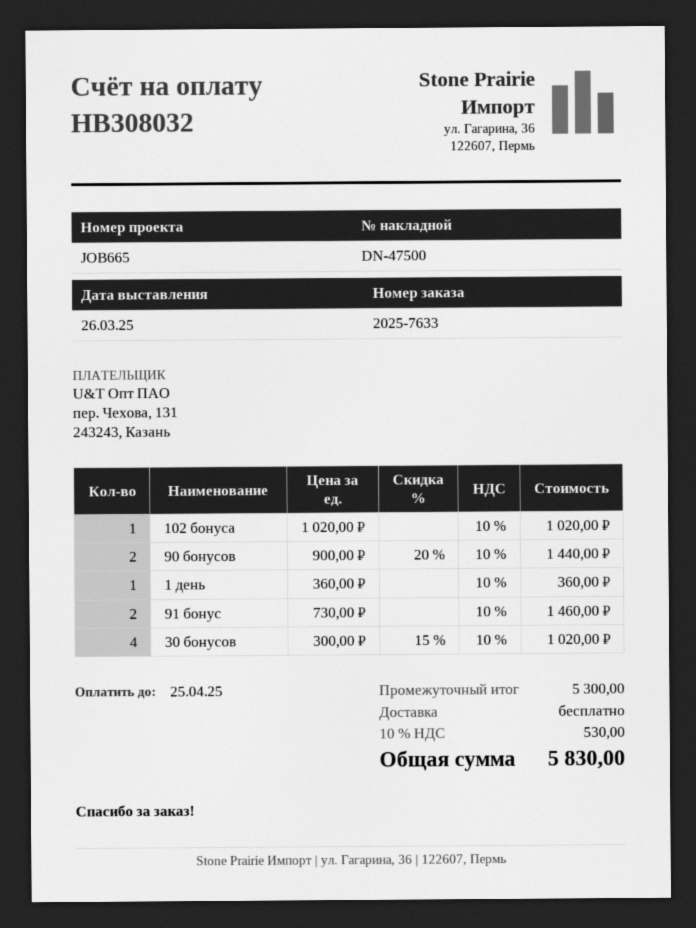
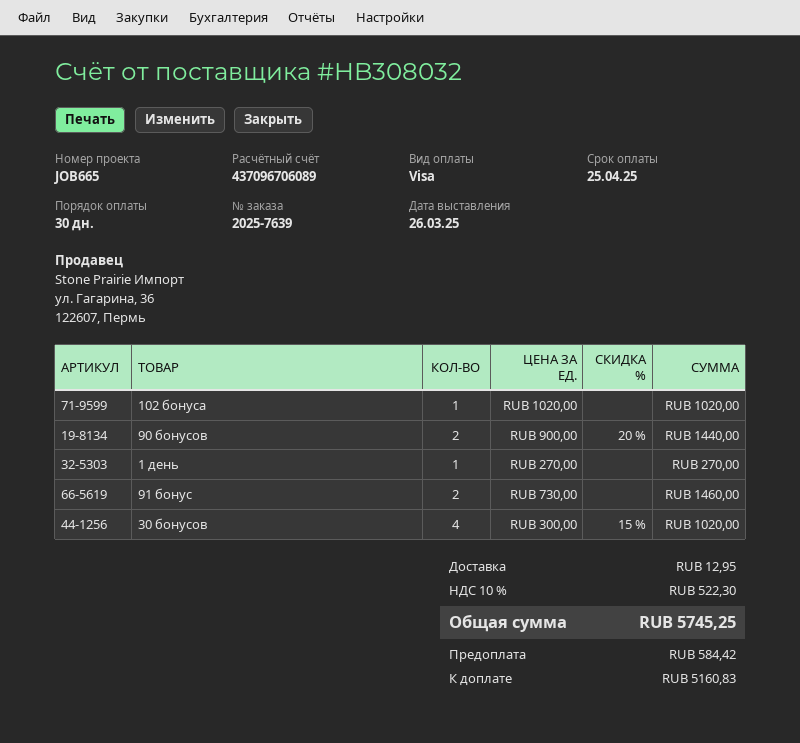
order number: 2025-7633 -> 2025-7639
1 день: 1 x 360.00 = 360.00 -> 1 x 270.00 = 270.00
shipping: 0.00 -> 12.95
tax: 10% = 530.00 -> 10% = 522.30
total: 5830.00 -> 5745.25

